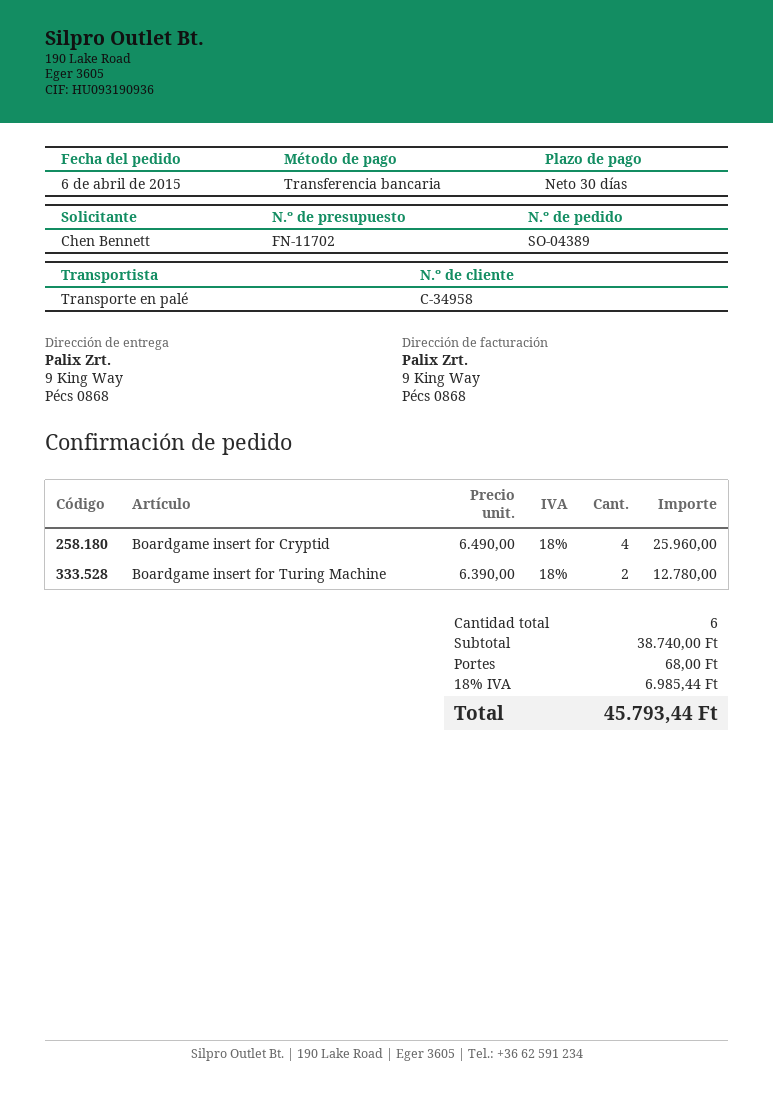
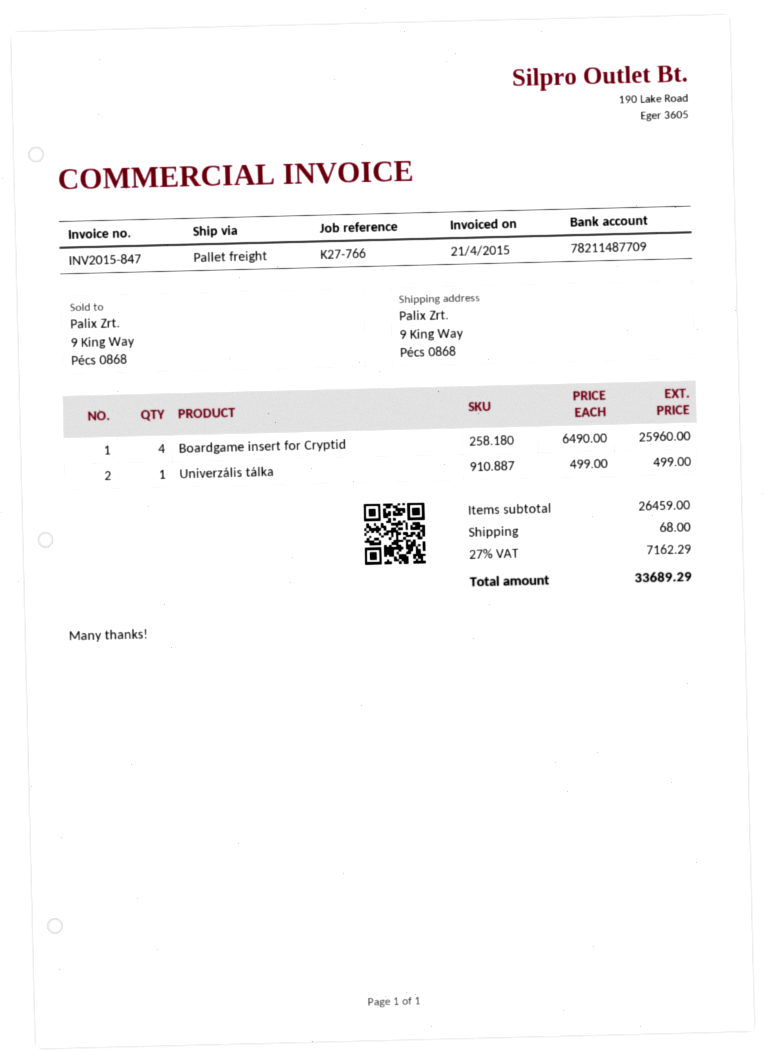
Boardgame insert for Turing Machine: 2 x 6390.00 = 12780.00 -> none
Univerzális tálka: none -> 1 x 499.00 = 499.00
subtotal: 38740.00 -> 26459.00
tax: 18% = 6985.44 -> 27% = 7162.29
total: 45793.44 -> 33689.29

